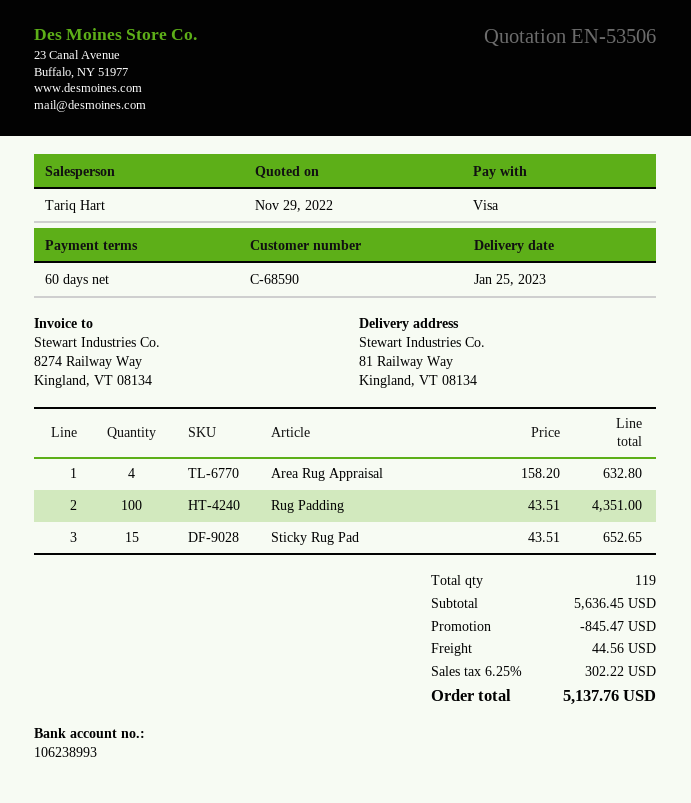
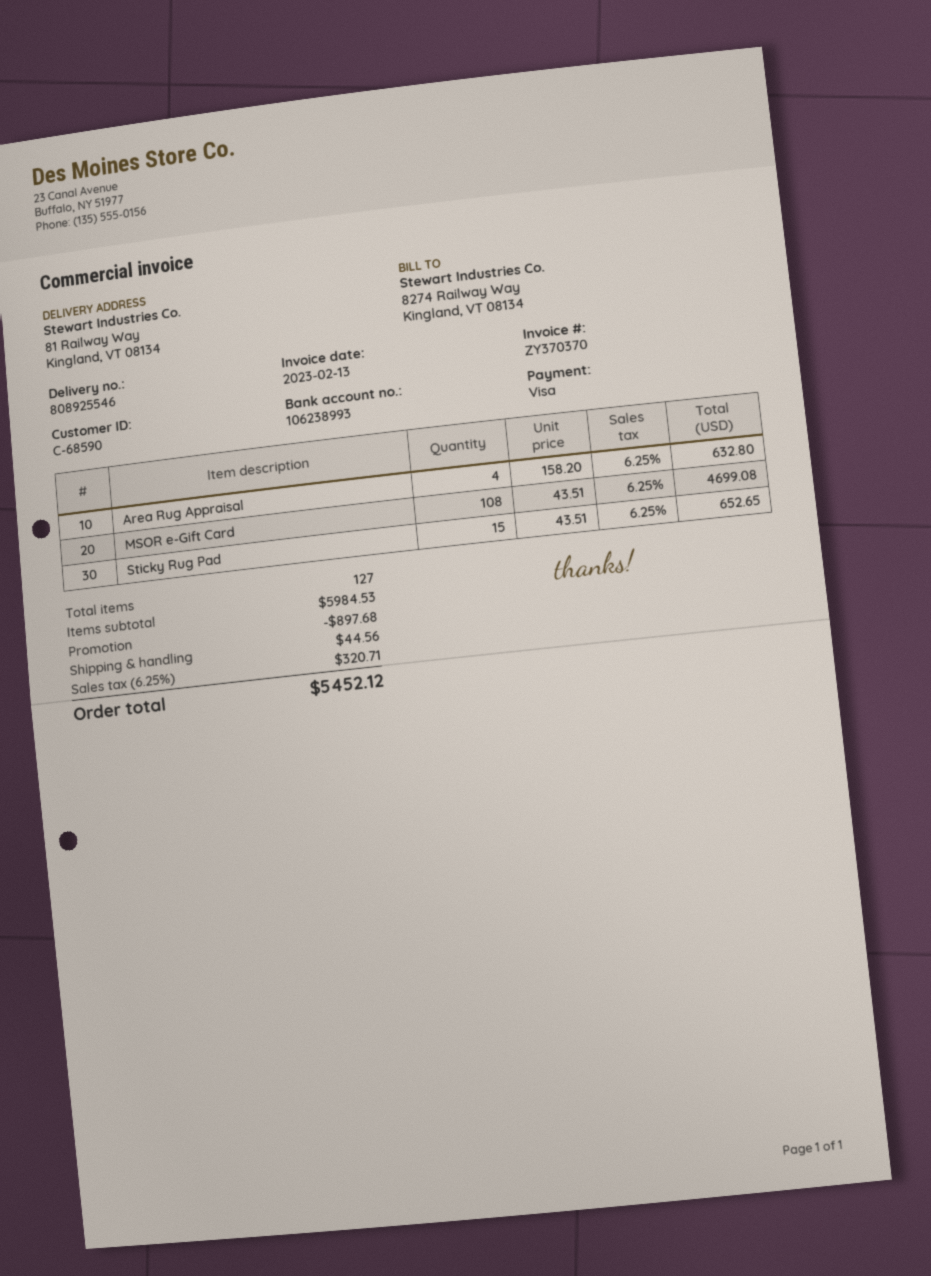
Rug Padding: 100 x 43.51 = 4351.00 -> none
MSOR e-Gift Card: none -> 108 x 43.51 = 4699.08
total quantity: 119 -> 127
subtotal: 5636.45 -> 5984.53
discount: 845.47 -> 897.68
tax: 6.25% = 302.22 -> 6.25% = 320.71
total: 5137.76 -> 5452.12

